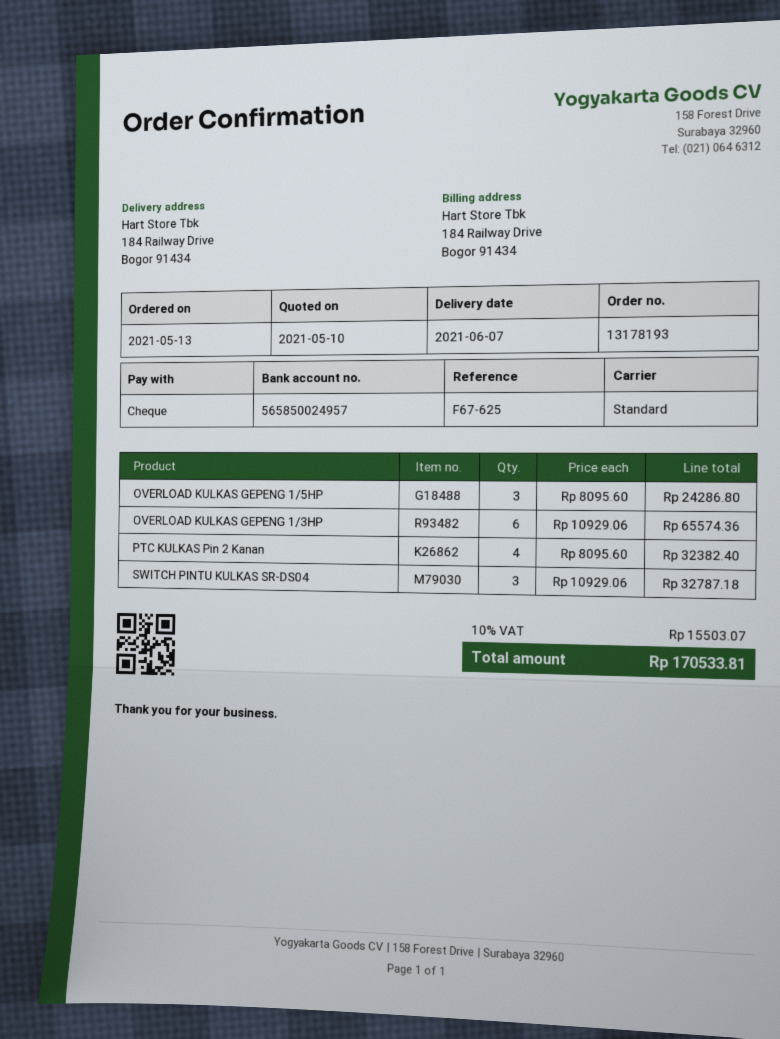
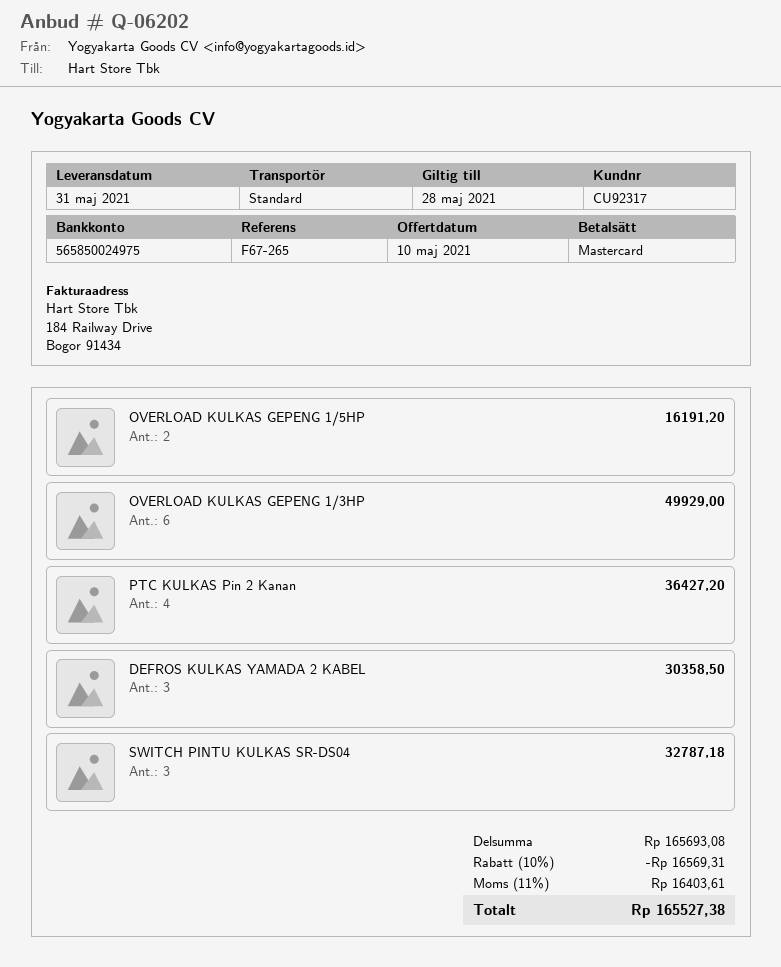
delivery date: 2021-06-07 -> 2021-05-31
reference: F67-625 -> F67-265
payment method: cheque -> Mastercard
bank account: 565850024957 -> 565850024975
OVERLOAD KULKAS GEPENG 1/5HP: 3 for 24286.80 -> 2 for 16191.20
OVERLOAD KULKAS GEPENG 1/3HP: 6 for 65574.36 -> 6 for 49929.00
PTC KULKAS Pin 2 Kanan: 4 for 32382.40 -> 4 for 36427.20
DEFROS KULKAS YAMADA 2 KABEL: none -> 3 for 30358.50
discount: none -> 10% = 16569.31
tax: 10% = 15503.07 -> 11% = 16403.61
total: 170533.81 -> 165527.38

